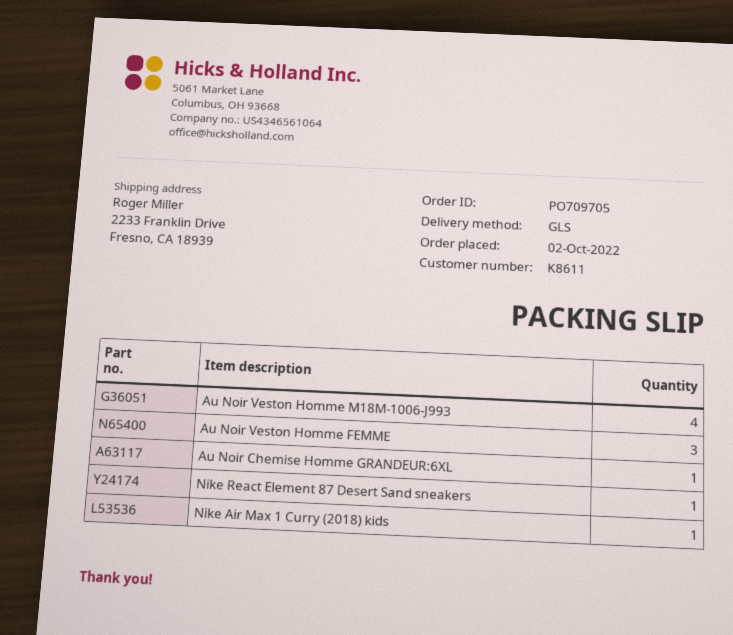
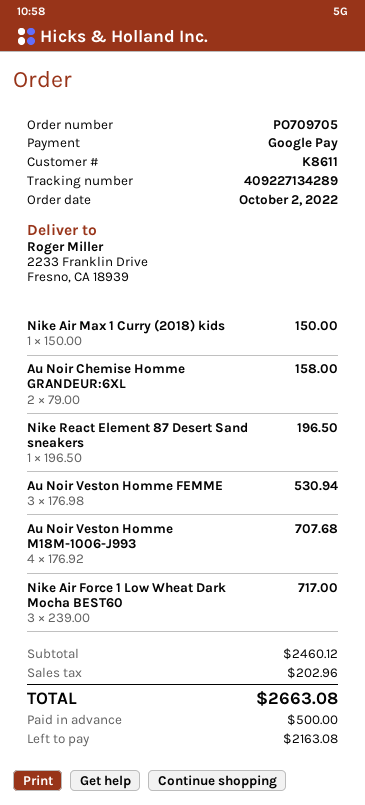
Au Noir Chemise Homme GRANDEUR:6XL: 1 -> 2
Nike Air Force 1 Low Wheat Dark Mocha BEST60: none -> 3

